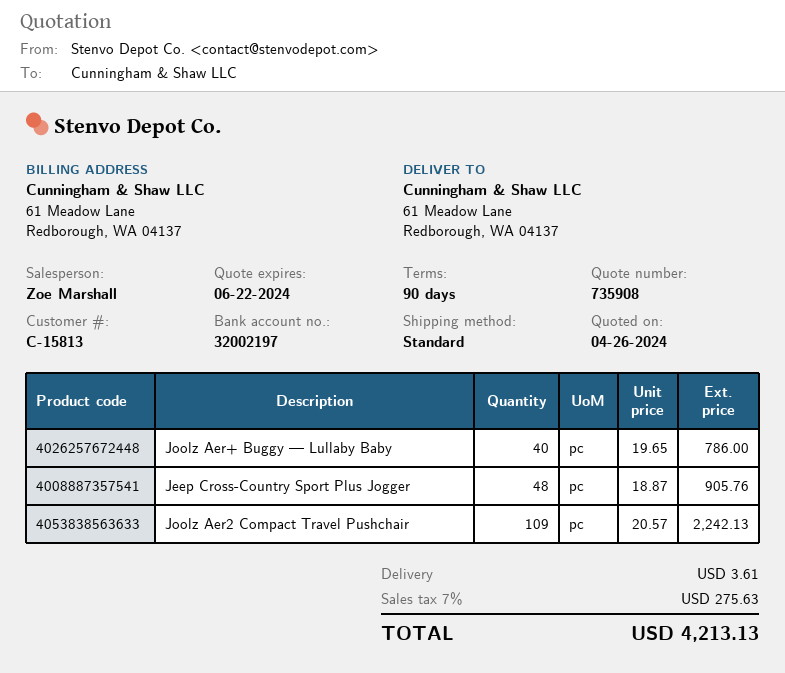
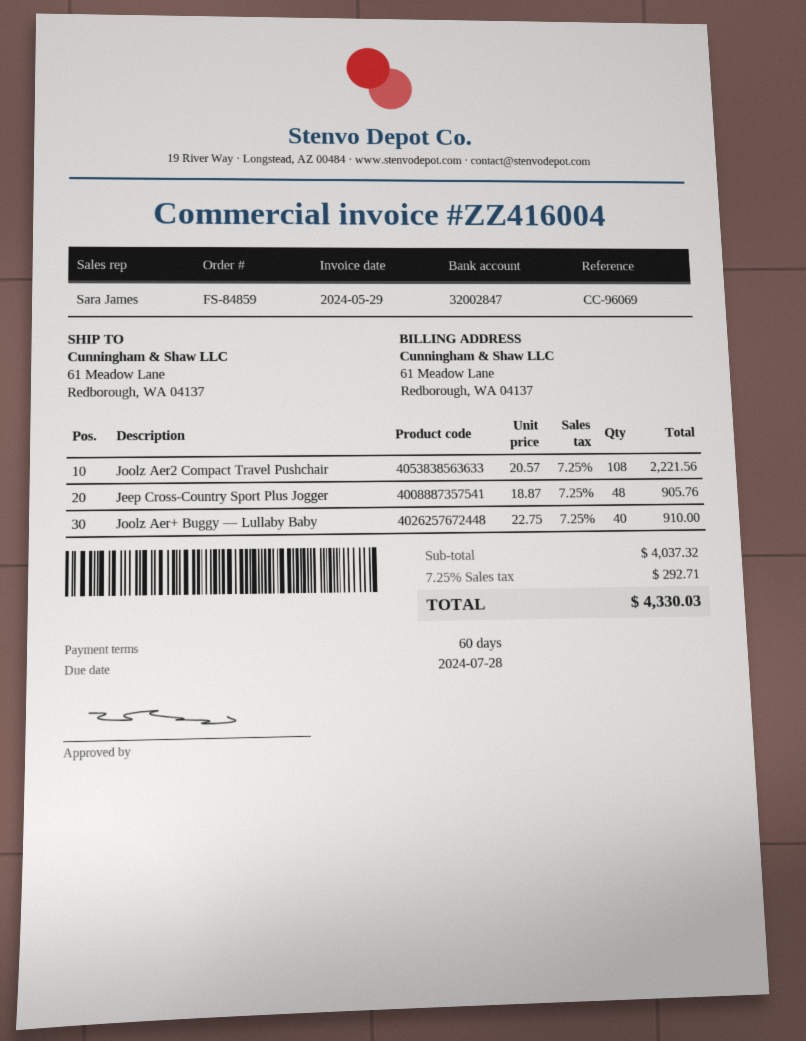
payment terms: 90 days -> 60 days
sales rep: Zoe Marshall -> Sara James
bank account: 32002197 -> 32002847
Joolz Aer+ Buggy — Lullaby Baby: 40 x 19.65 = 786.00 -> 40 x 22.75 = 910.00
Joolz Aer2 Compact Travel Pushchair: 109 x 20.57 = 2242.13 -> 108 x 20.57 = 2221.56
shipping: 3.61 -> none
tax: 7% = 275.63 -> 7.25% = 292.71
total: 4213.13 -> 4330.03

